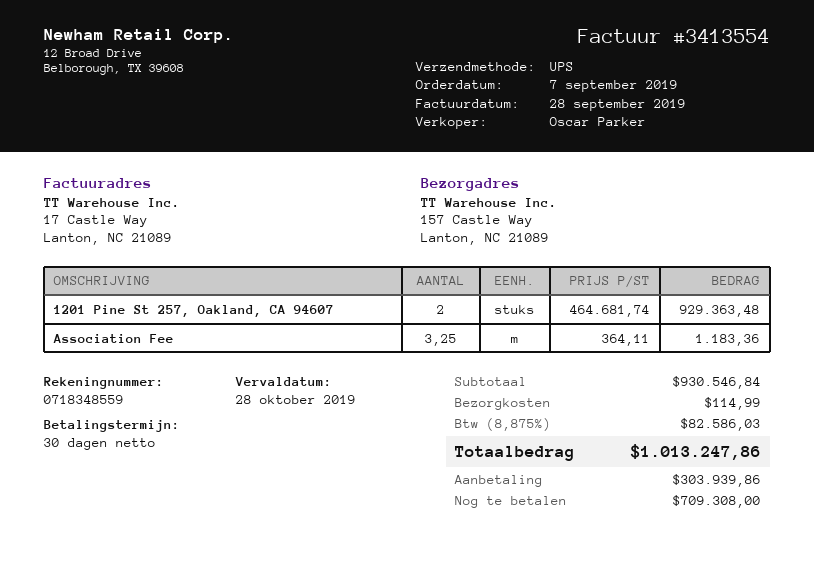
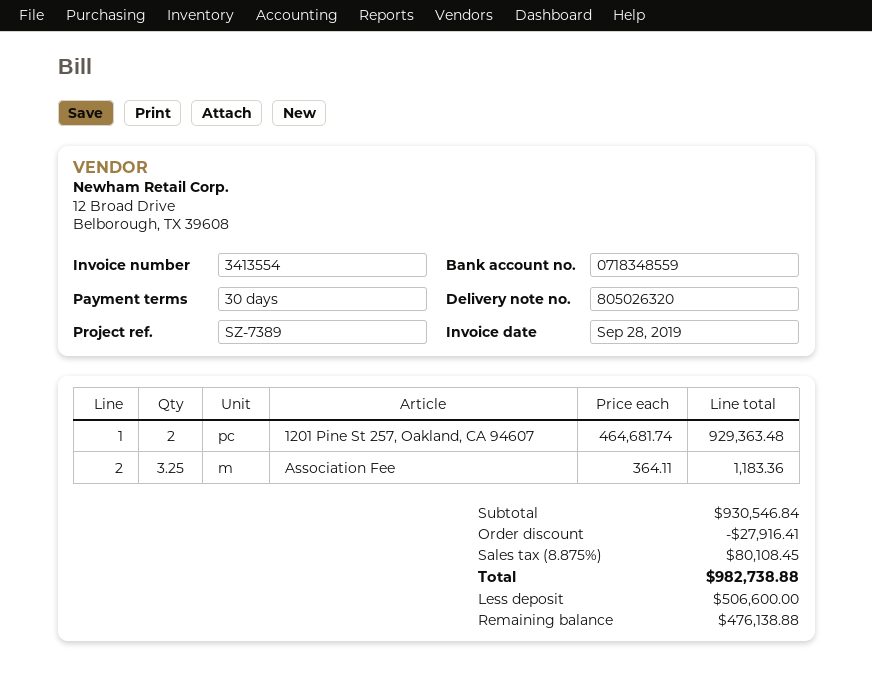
discount: none -> 27916.41
shipping: 114.99 -> none
tax: 8.875% = 82586.03 -> 8.875% = 80108.45
total: 1013247.86 -> 982738.88
deposit: 303939.86 -> 506600.00
balance: 709308.00 -> 476138.88

